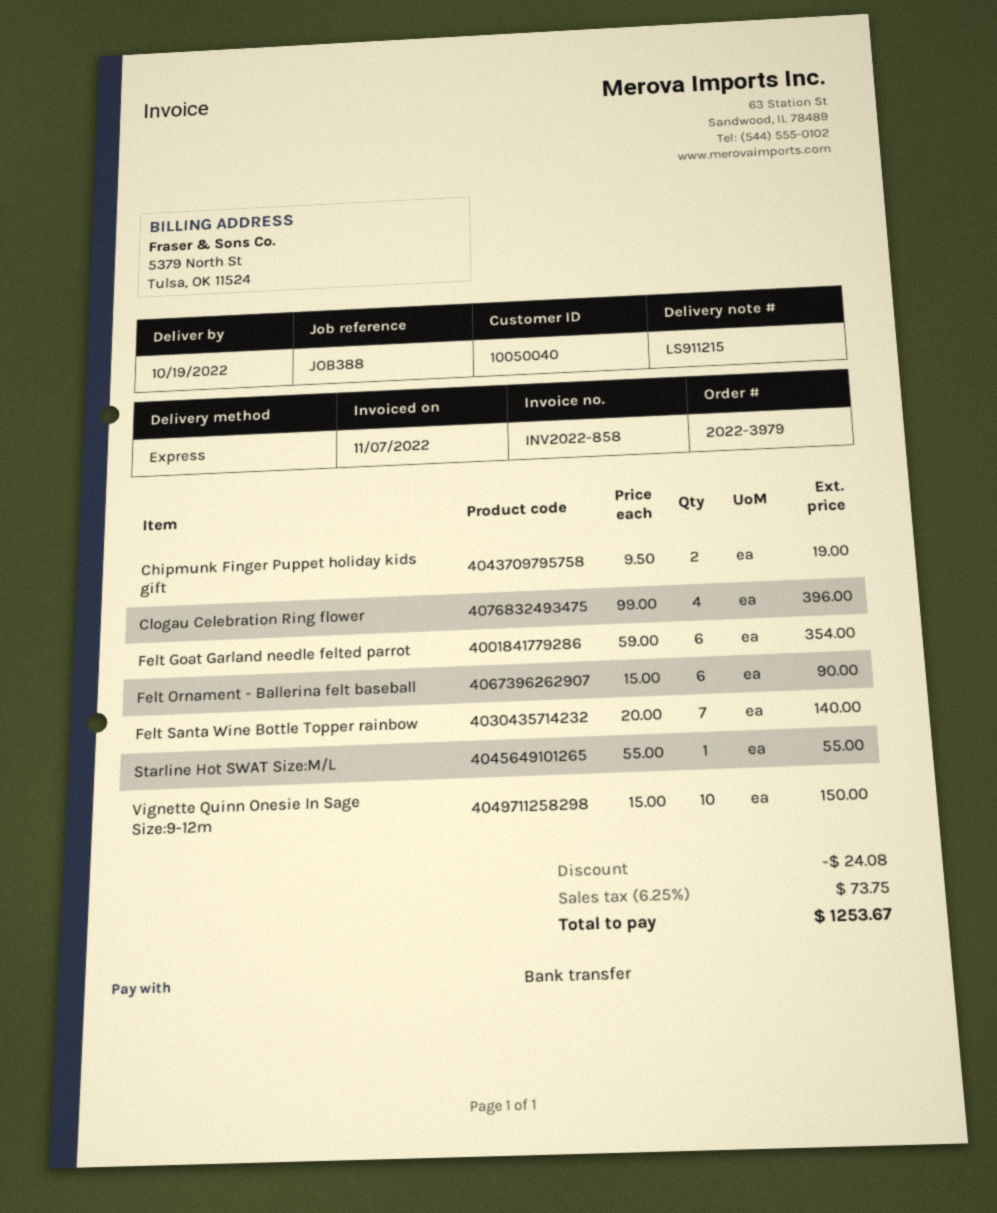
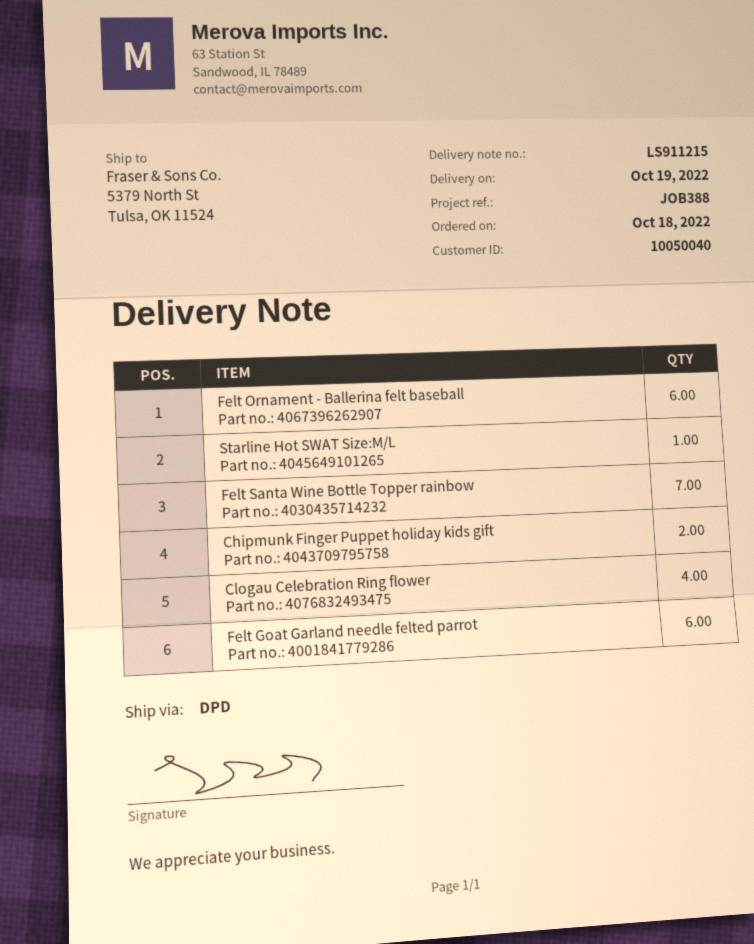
shipping method: express -> DPD
Vignette Quinn Onesie In Sage Size:9-12m: 10 -> none

